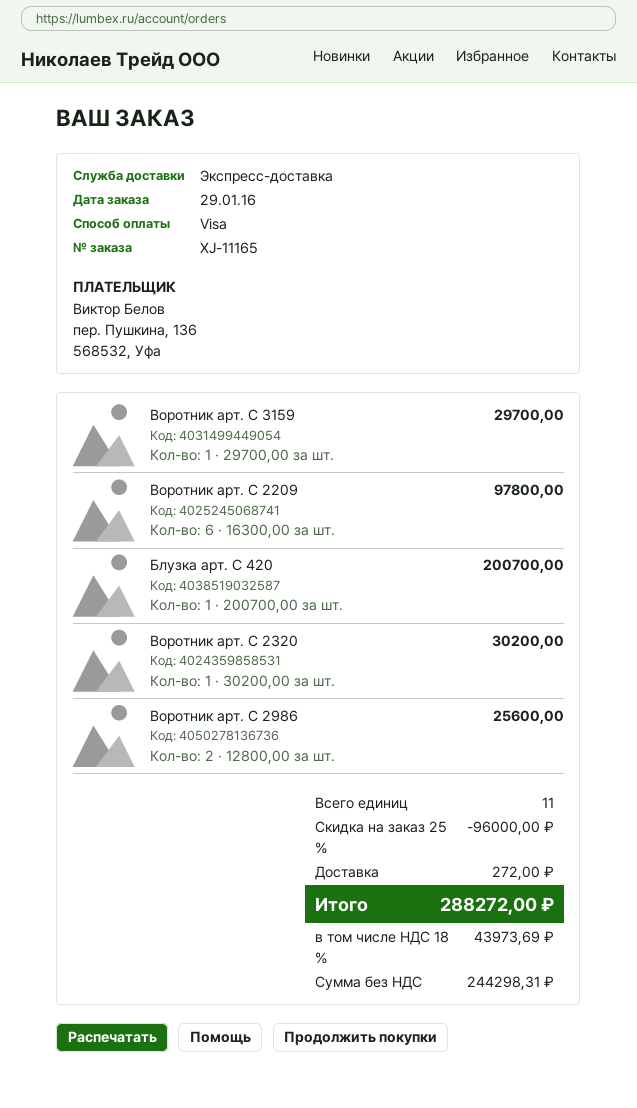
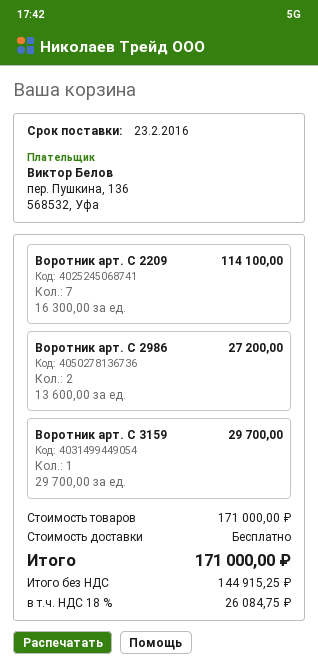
Воротник арт. С 2209: 6 x 16300.00 = 97800.00 -> 7 x 16300.00 = 114100.00
Блузка арт. С 420: 1 x 200700.00 = 200700.00 -> none
Воротник арт. С 2320: 1 x 30200.00 = 30200.00 -> none
Воротник арт. С 2986: 2 x 12800.00 = 25600.00 -> 2 x 13600.00 = 27200.00
discount: 25% = 96000.00 -> none
shipping: 272.00 -> 0.00
net: 244298.31 -> 144915.25
tax: 18% = 43973.69 -> 18% = 26084.75
total: 288272.00 -> 171000.00

